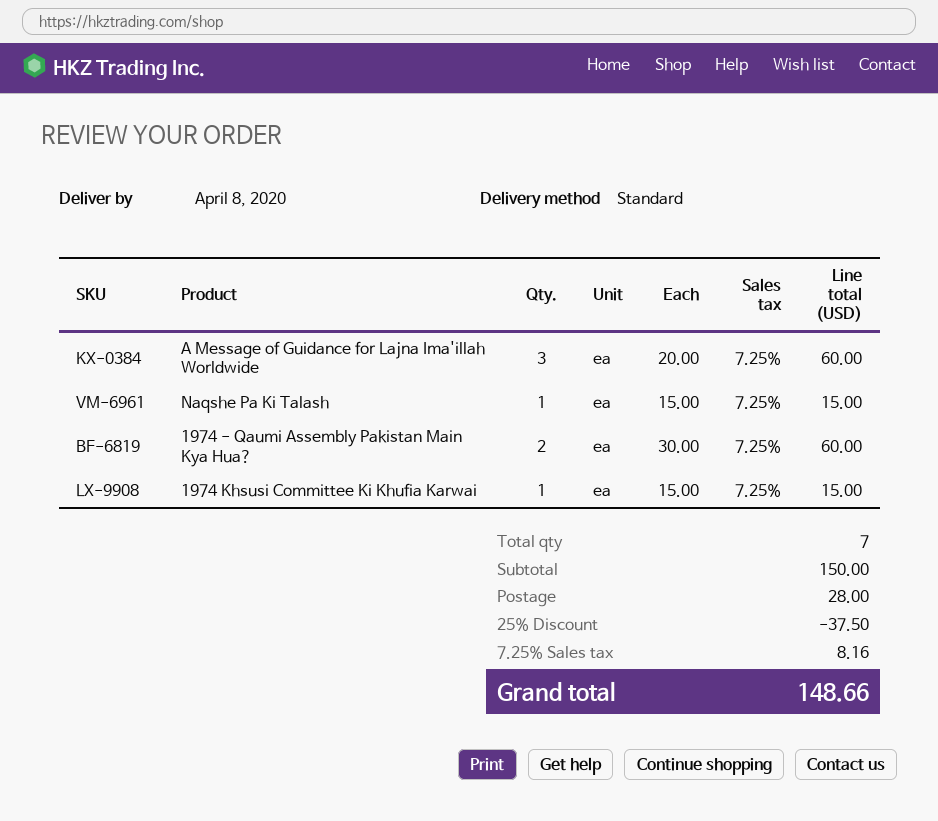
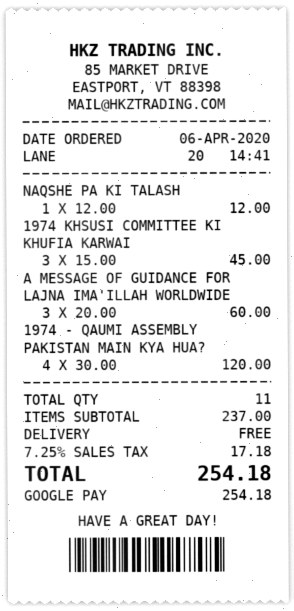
Naqshe Pa Ki Talash: 1 x 15.00 = 15.00 -> 1 x 12.00 = 12.00
1974 - Qaumi Assembly Pakistan Main Kya Hua?: 2 x 30.00 = 60.00 -> 4 x 30.00 = 120.00
1974 Khsusi Committee Ki Khufia Karwai: 1 x 15.00 = 15.00 -> 3 x 15.00 = 45.00
total quantity: 7 -> 11
subtotal: 150.00 -> 237.00
discount: 25% = 37.50 -> none
shipping: 28.00 -> 0.00
tax: 7.25% = 8.16 -> 7.25% = 17.18
total: 148.66 -> 254.18

